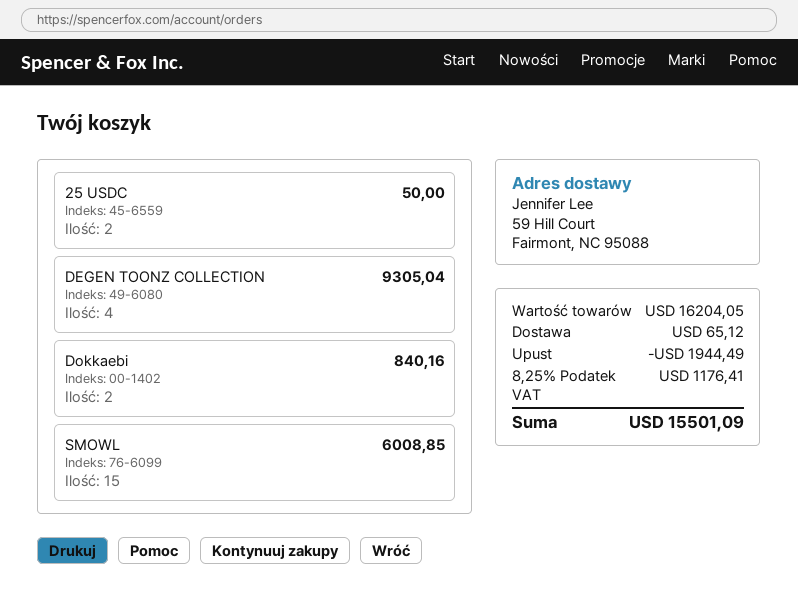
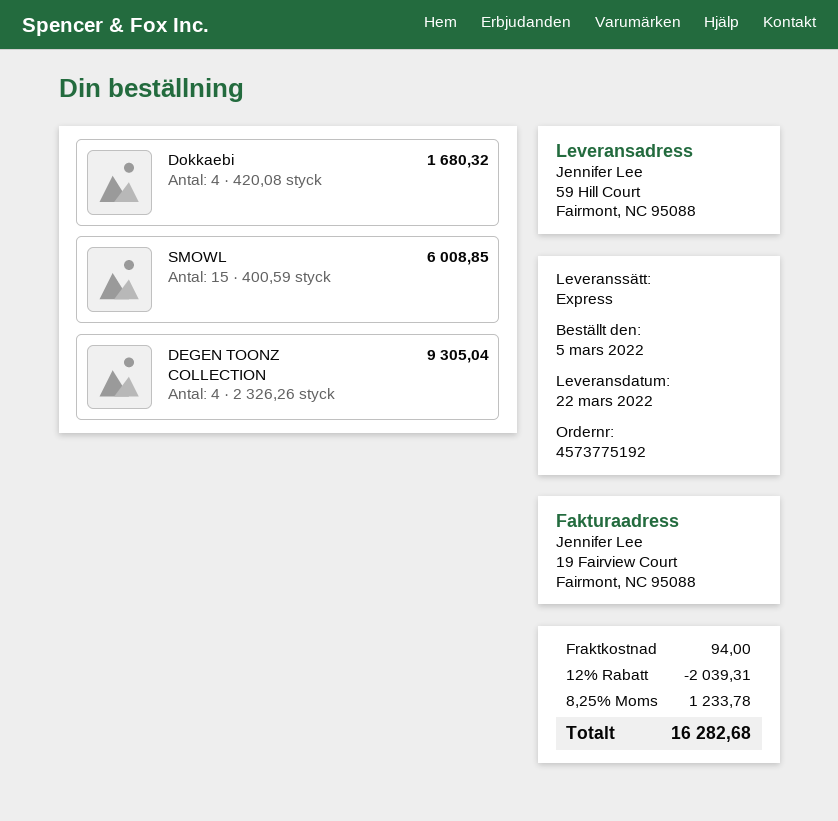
25 USDC: 2 for 50.00 -> none
Dokkaebi: 2 for 840.16 -> 4 for 1680.32
discount: 1944.49 -> 2039.31
shipping: 65.12 -> 94.00
tax: 8.25% = 1176.41 -> 8.25% = 1233.78
total: 15501.09 -> 16282.68

